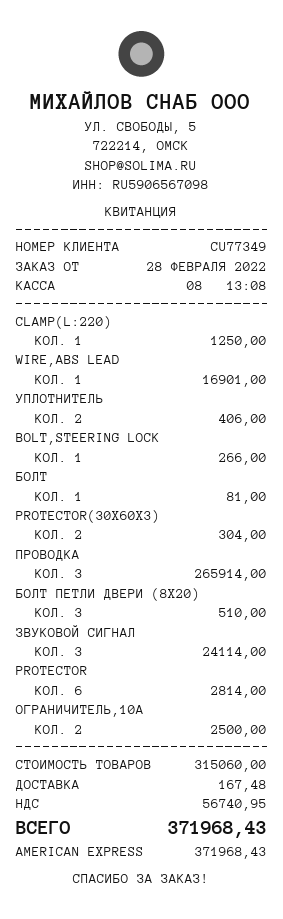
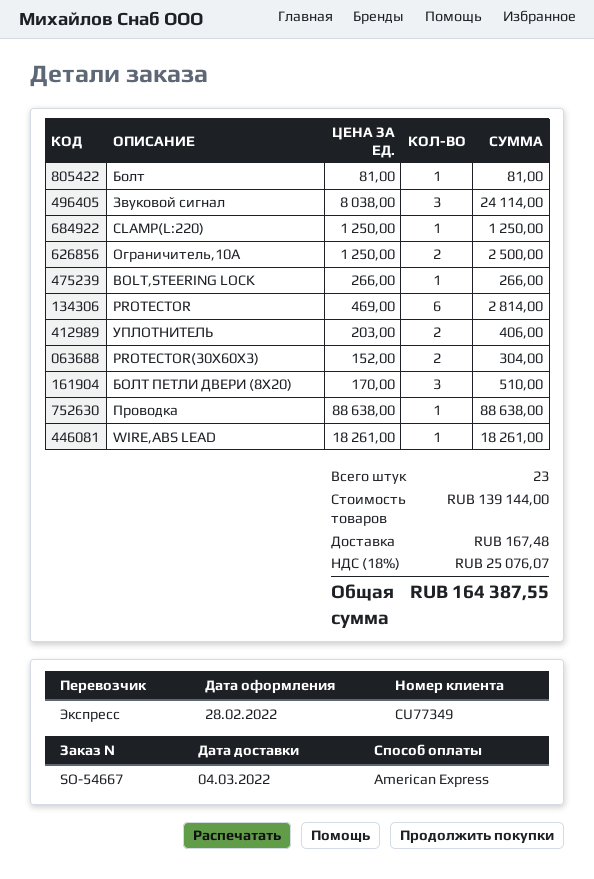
WIRE,ABS LEAD: 1 for 16901.00 -> 1 for 18261.00
ПРОВОДКА: 3 for 265914.00 -> 1 for 88638.00
subtotal: 315060.00 -> 139144.00
tax: 56740.95 -> 25076.07
total: 371968.43 -> 164387.55

